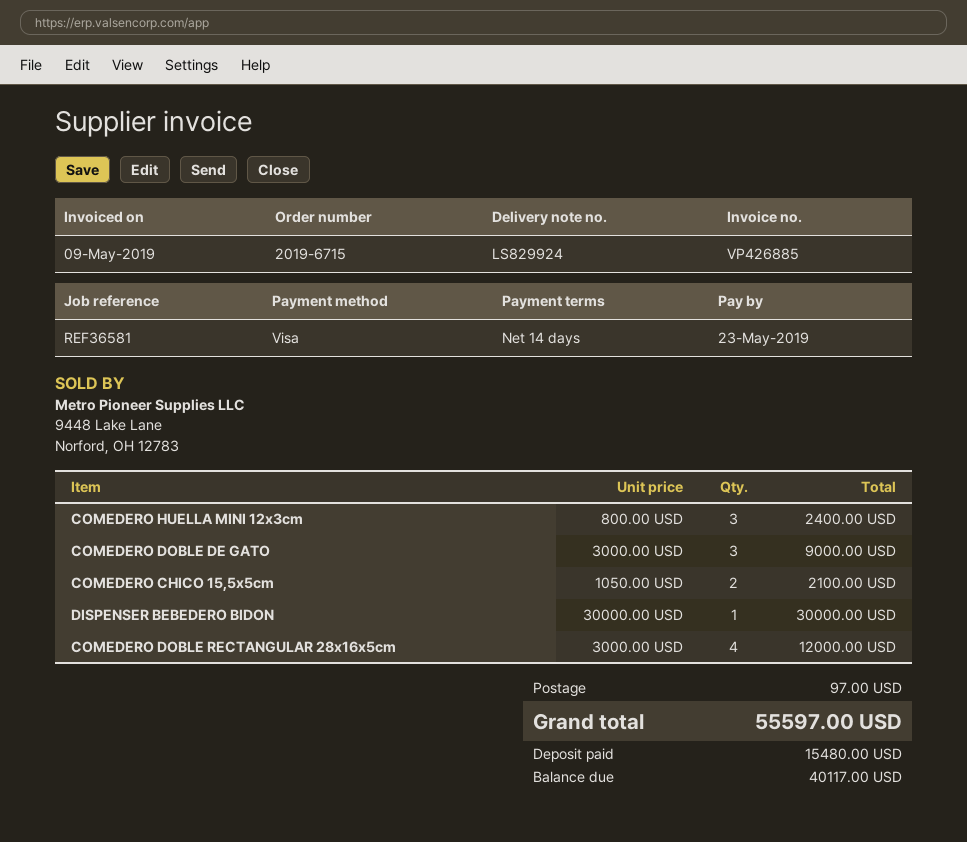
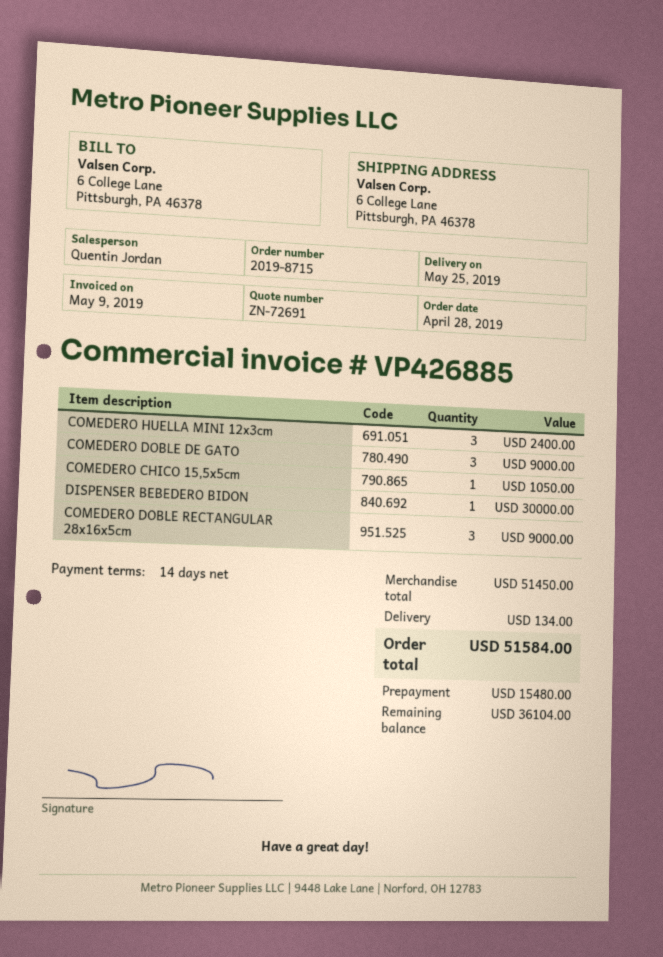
order number: 2019-6715 -> 2019-8715
COMEDERO CHICO 15,5x5cm: 2 for 2100.00 -> 1 for 1050.00
COMEDERO DOBLE RECTANGULAR 28x16x5cm: 4 for 12000.00 -> 3 for 9000.00
shipping: 97.00 -> 134.00
total: 55597.00 -> 51584.00
balance: 40117.00 -> 36104.00

